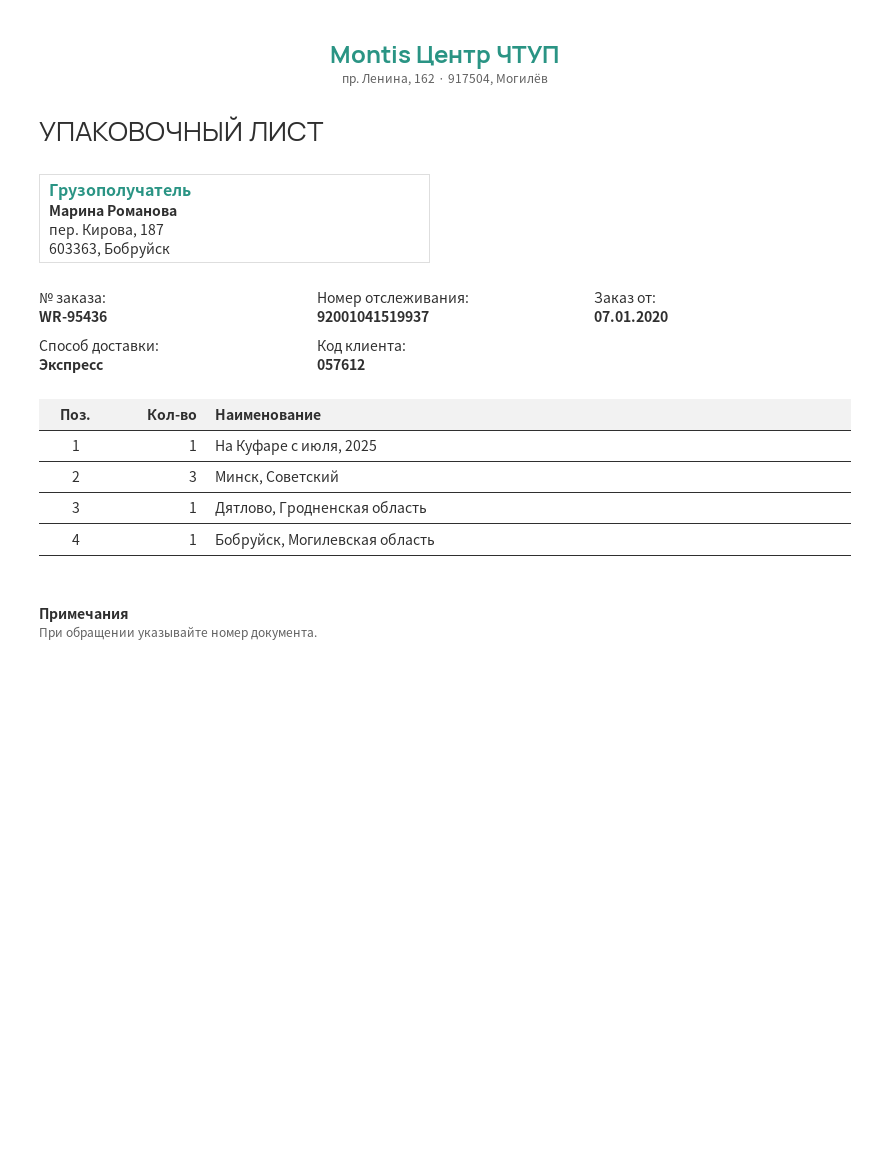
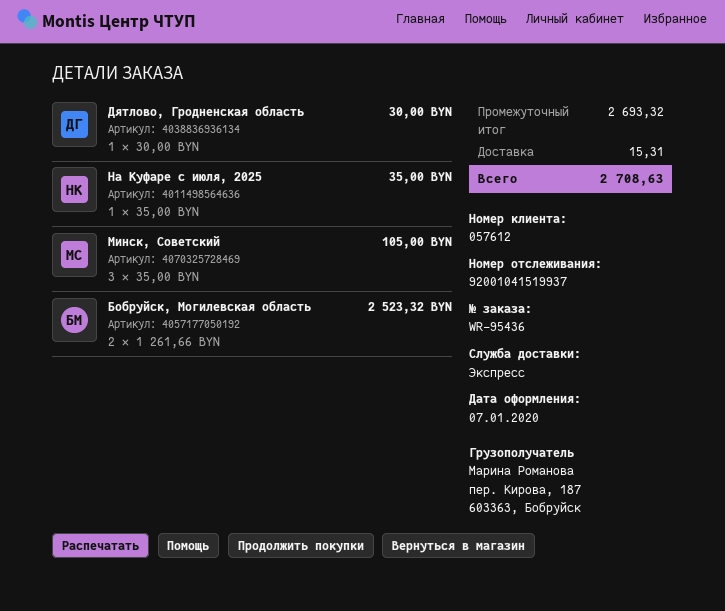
Бобруйск, Могилевская область: 1 -> 2

